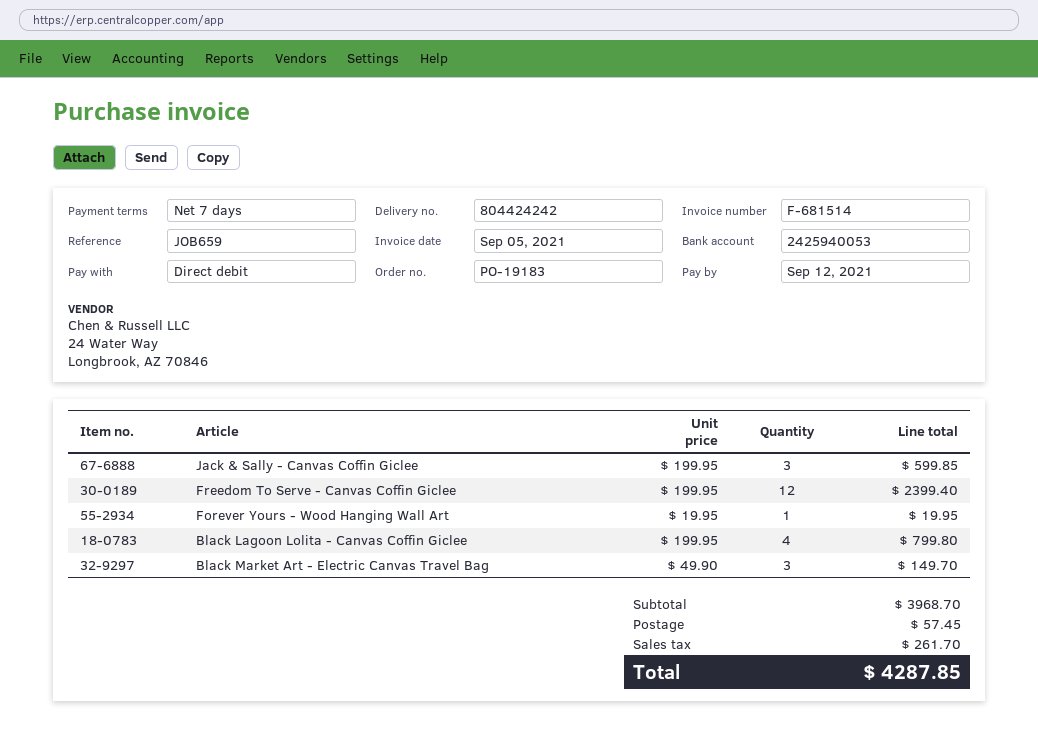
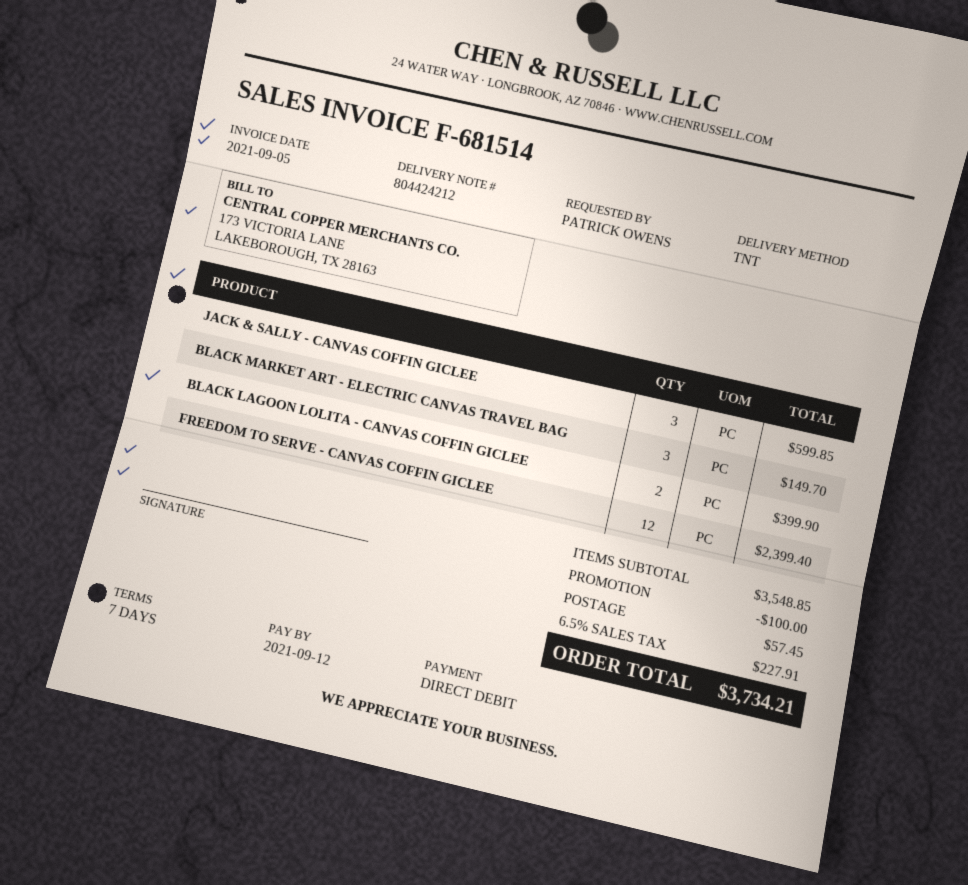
delivery note number: 804424242 -> 804424212
Forever Yours - Wood Hanging Wall Art: 1 for 19.95 -> none
Black Lagoon Lolita - Canvas Coffin Giclee: 4 for 799.80 -> 2 for 399.90
subtotal: 3968.70 -> 3548.85
discount: none -> 100.00
tax: 261.70 -> 227.91
total: 4287.85 -> 3734.21

